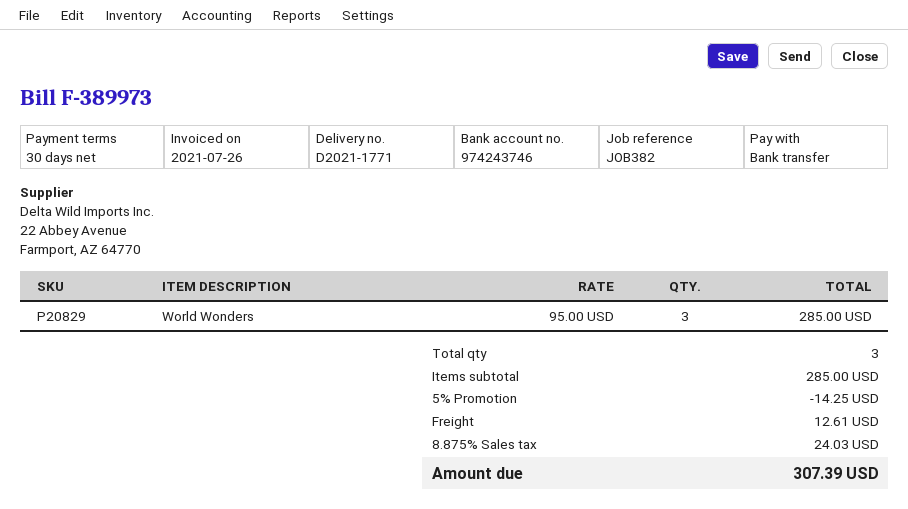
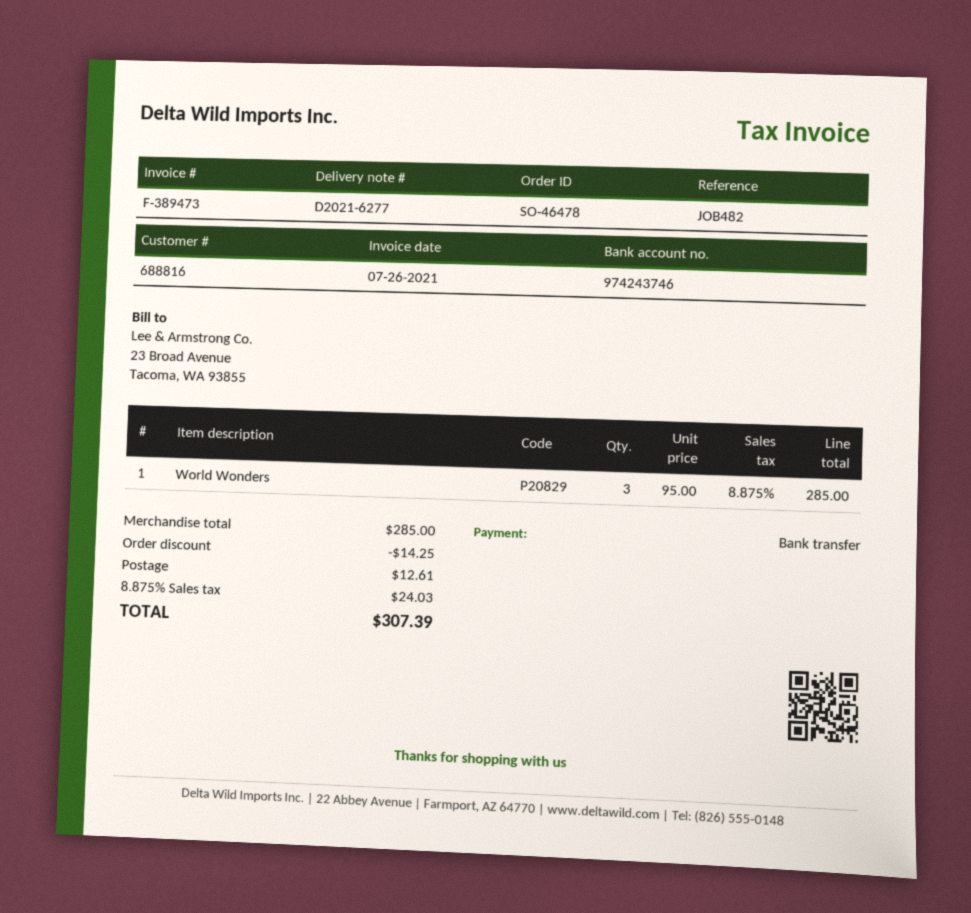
delivery note number: D2021-1771 -> D2021-6277
invoice number: F-389973 -> F-389473
reference: JOB382 -> JOB482

